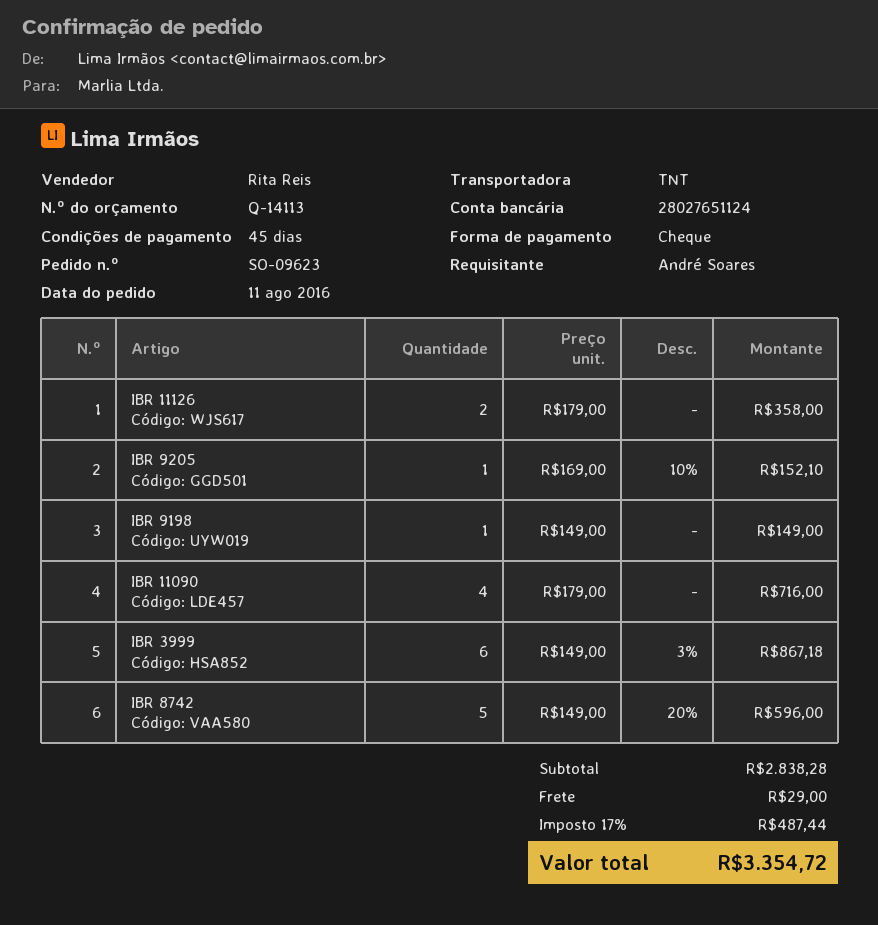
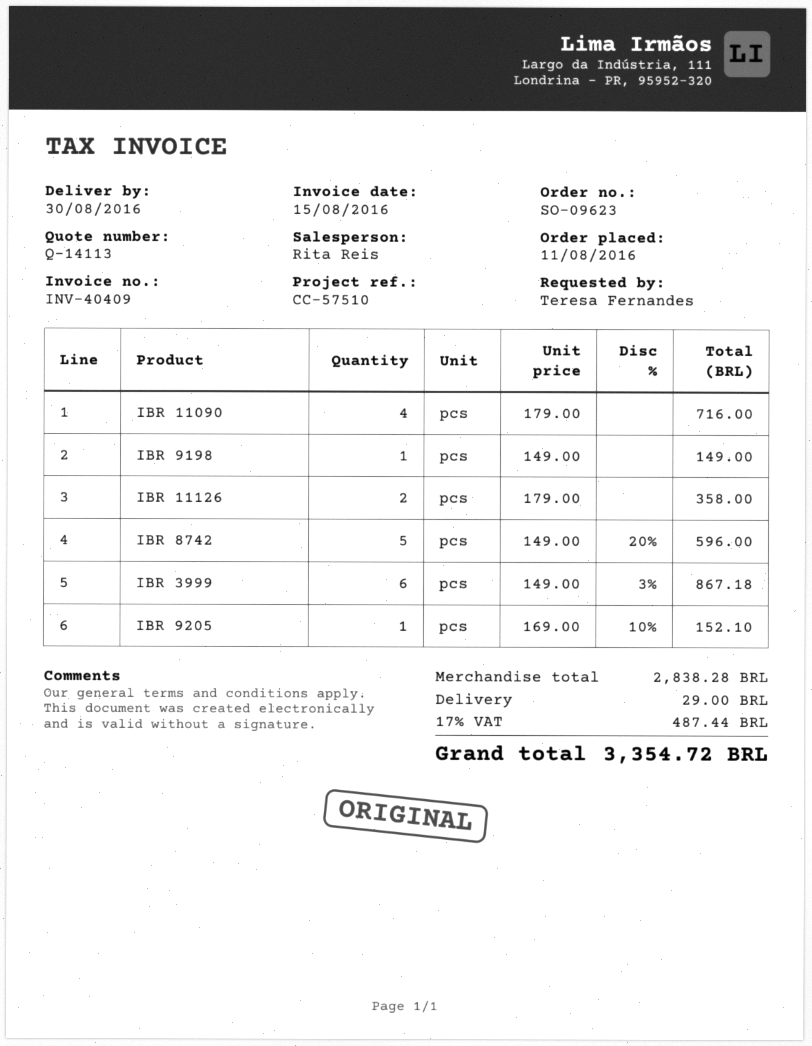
ordered by: André Soares -> Teresa Fernandes

